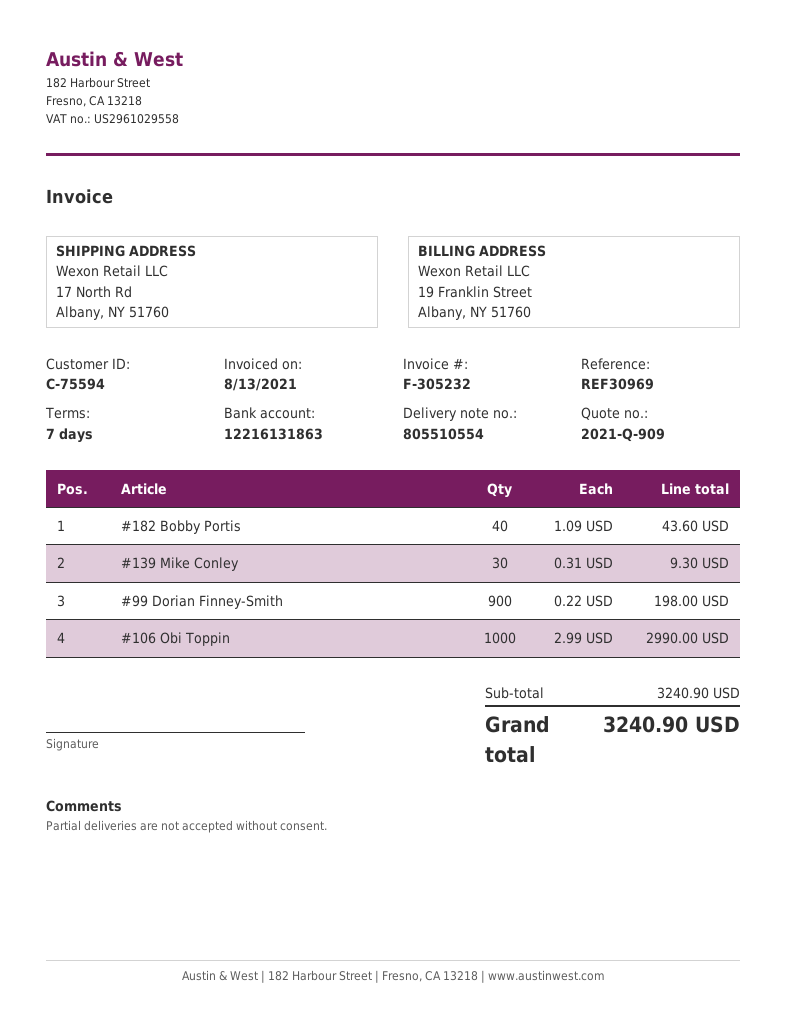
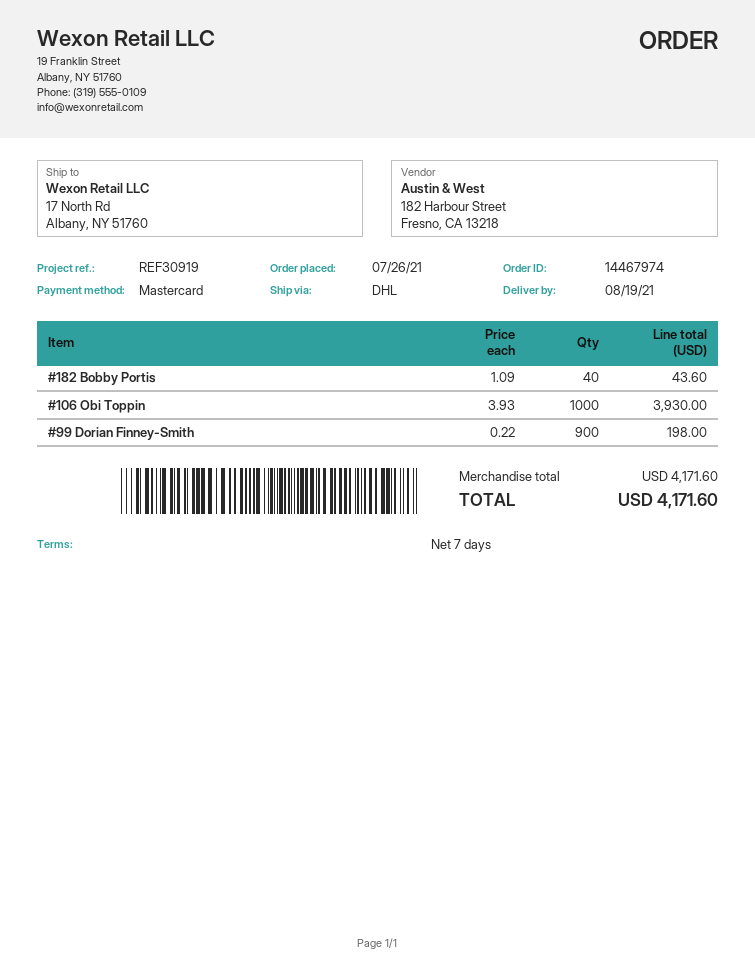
reference: REF30969 -> REF30919
#139 Mike Conley: 30 x 0.31 = 9.30 -> none
#106 Obi Toppin: 1000 x 2.99 = 2990.00 -> 1000 x 3.93 = 3930.00
subtotal: 3240.90 -> 4171.60
total: 3240.90 -> 4171.60

